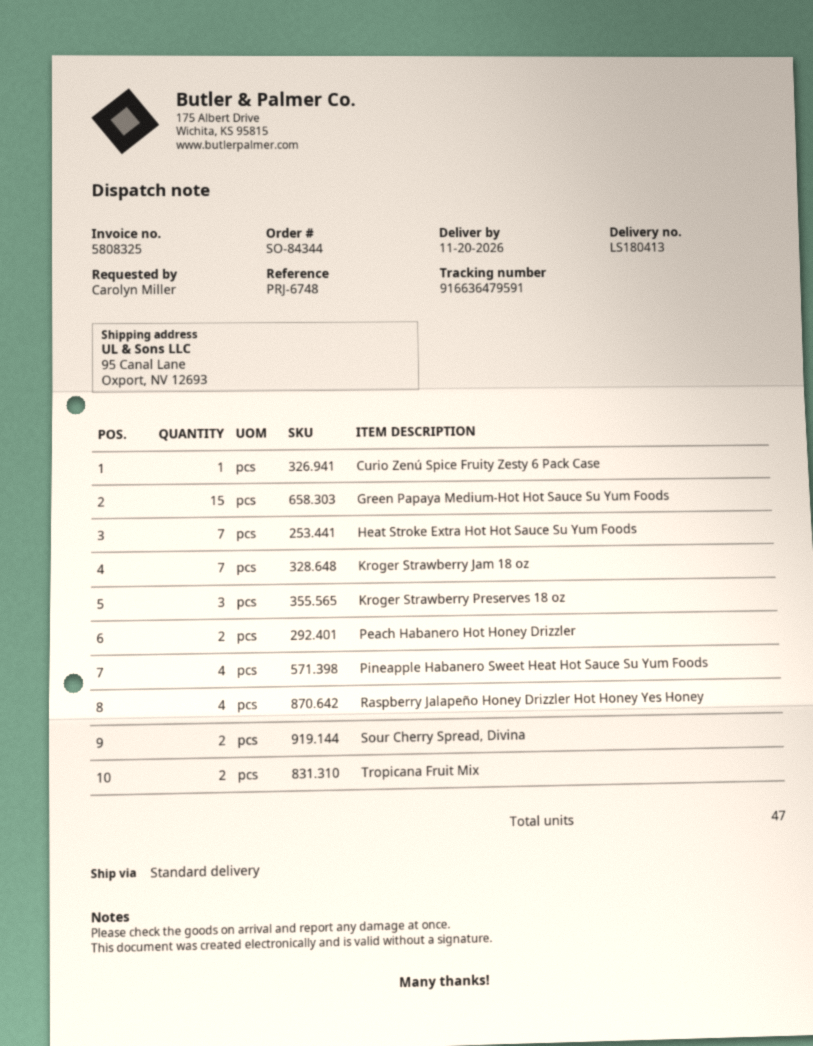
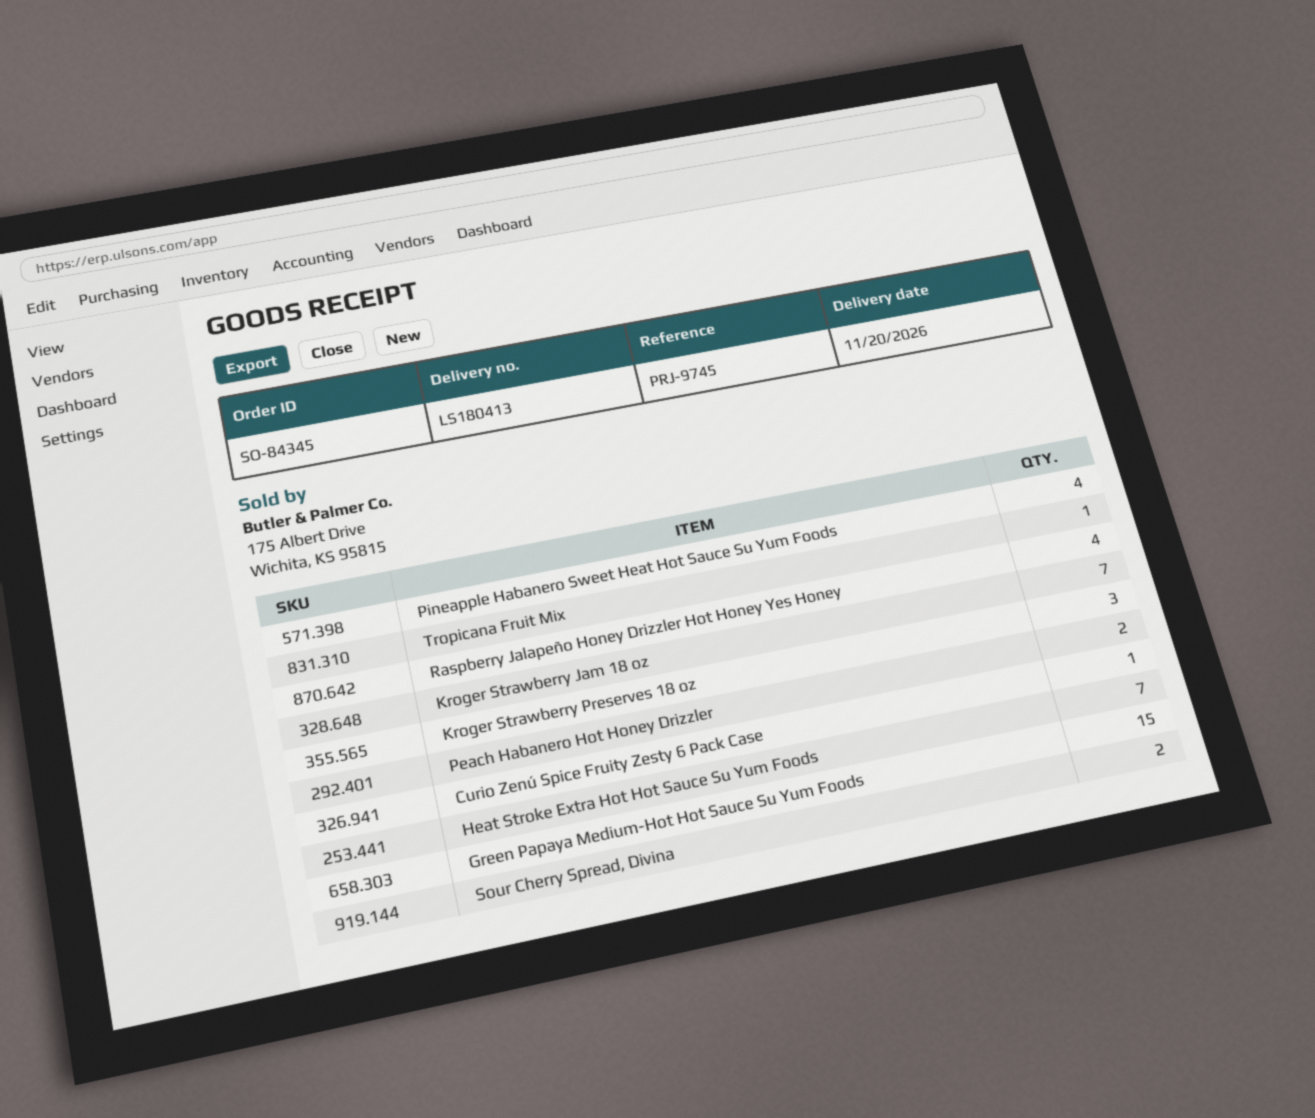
order number: SO-84344 -> SO-84345
reference: PRJ-6748 -> PRJ-9745
Tropicana Fruit Mix: 2 -> 1

